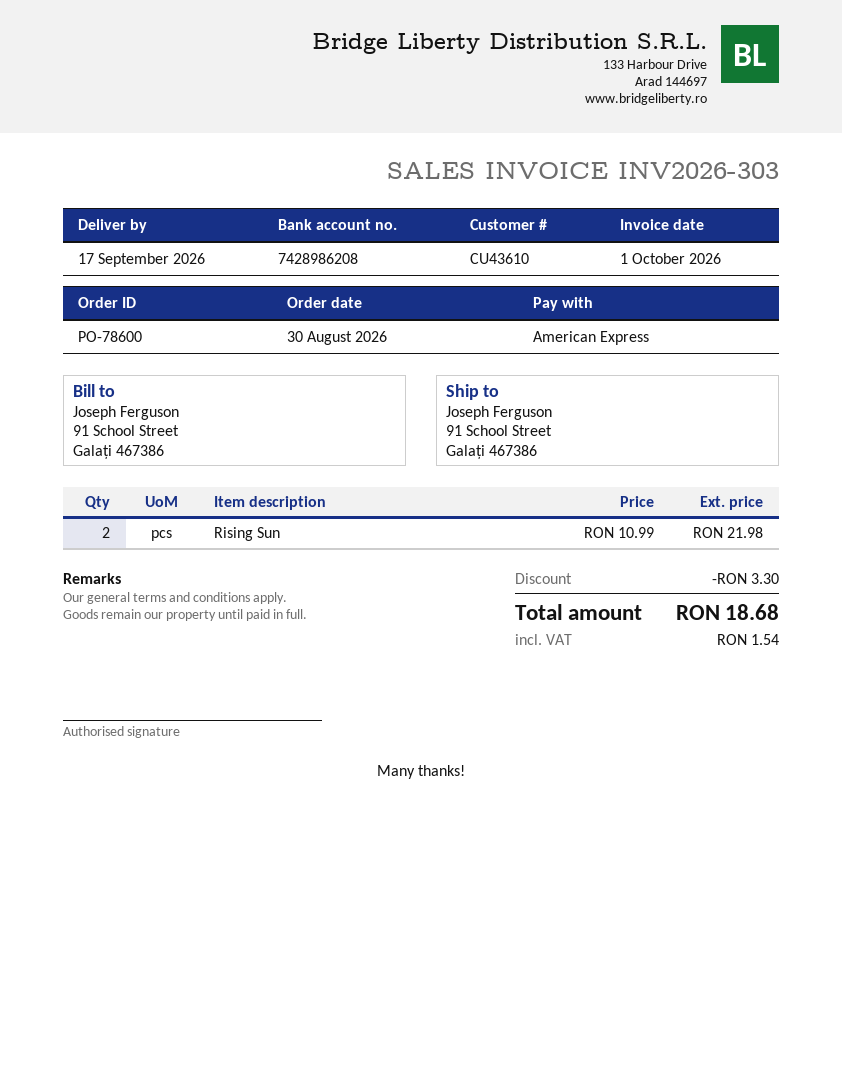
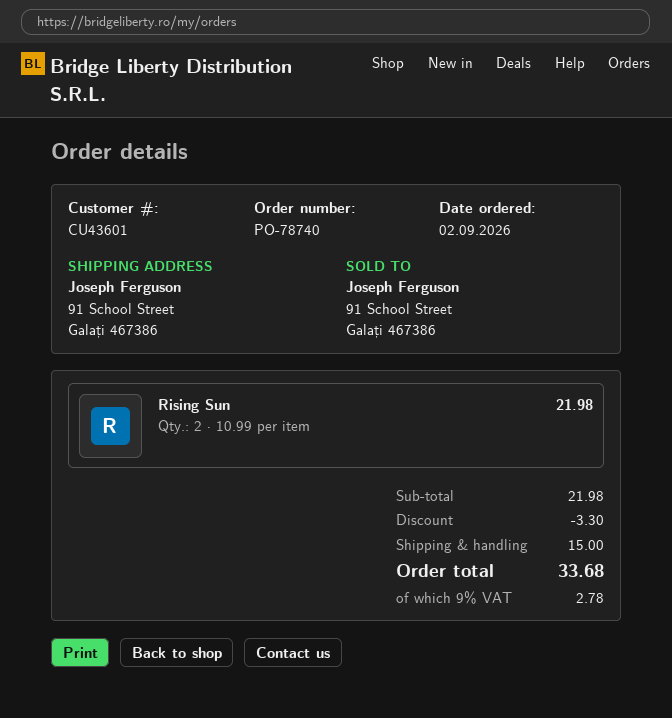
order number: PO-78600 -> PO-78740
order date: 2026-08-30 -> 2026-09-02
customer number: CU43610 -> CU43601
shipping: none -> 15.00
tax: 1.54 -> 2.78
total: 18.68 -> 33.68

